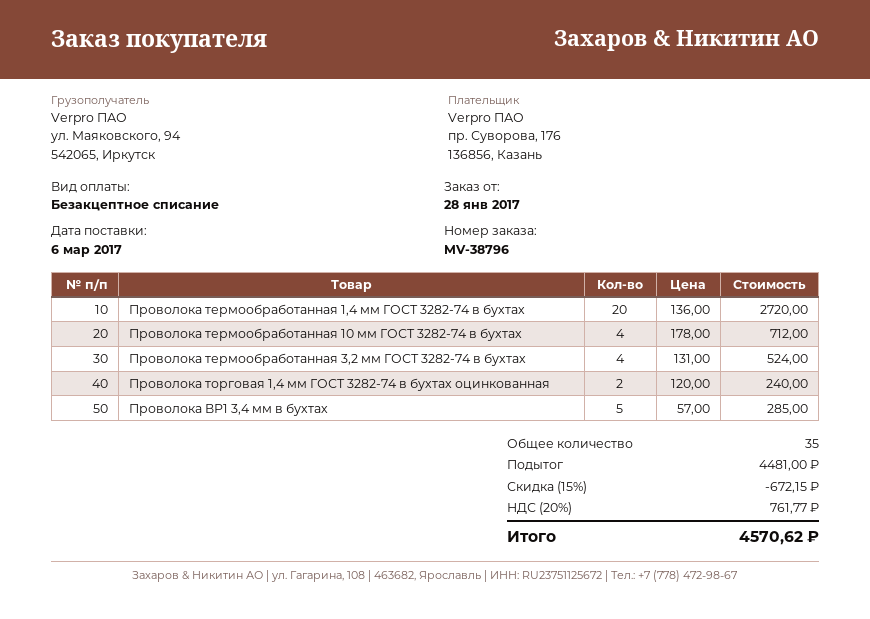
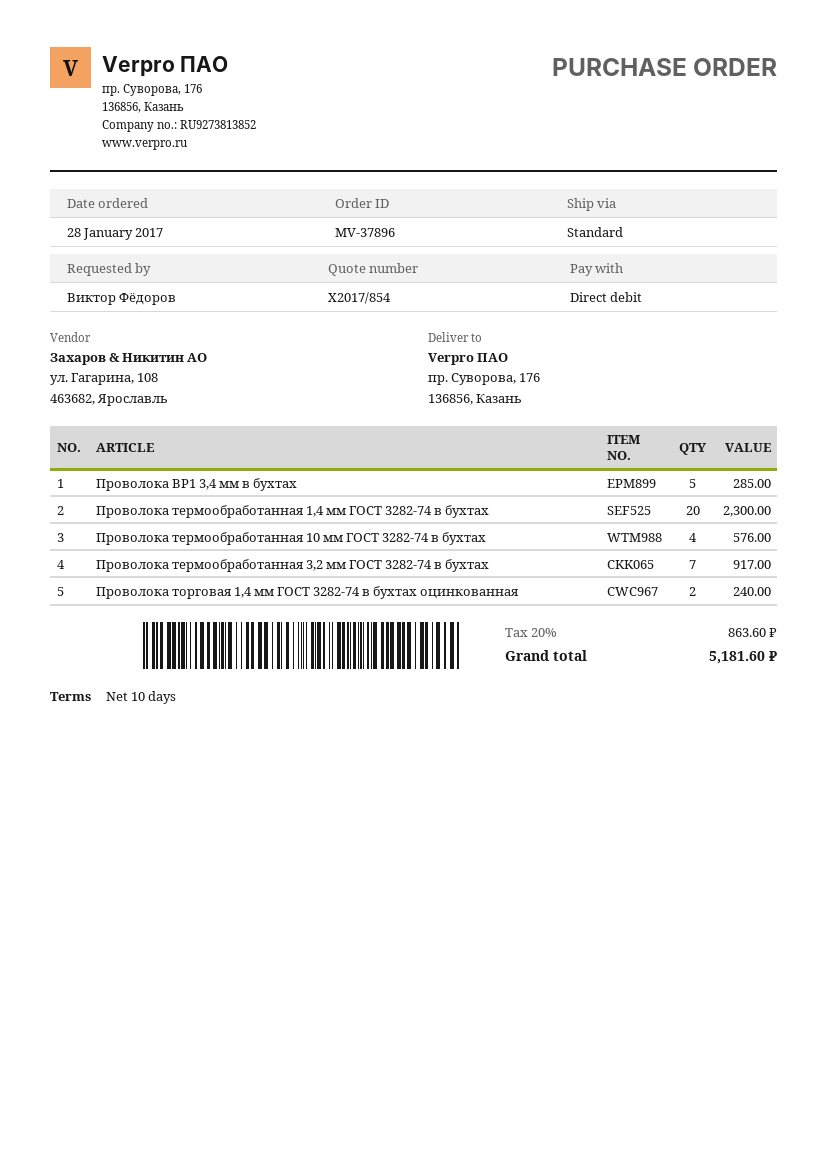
order number: MV-38796 -> MV-37896
ship to: ул. Маяковского, 94, 542065, Иркутск -> пр. Суворова, 176, 136856, Казань
Проволока термообработанная 1,4 мм ГОСТ 3282-74 в бухтах: 20 for 2720.00 -> 20 for 2300.00
Проволока термообработанная 10 мм ГОСТ 3282-74 в бухтах: 4 for 712.00 -> 4 for 576.00
Проволока термообработанная 3,2 мм ГОСТ 3282-74 в бухтах: 4 for 524.00 -> 7 for 917.00
discount: 15% = 672.15 -> none
tax: 20% = 761.77 -> 20% = 863.60
total: 4570.62 -> 5181.60

